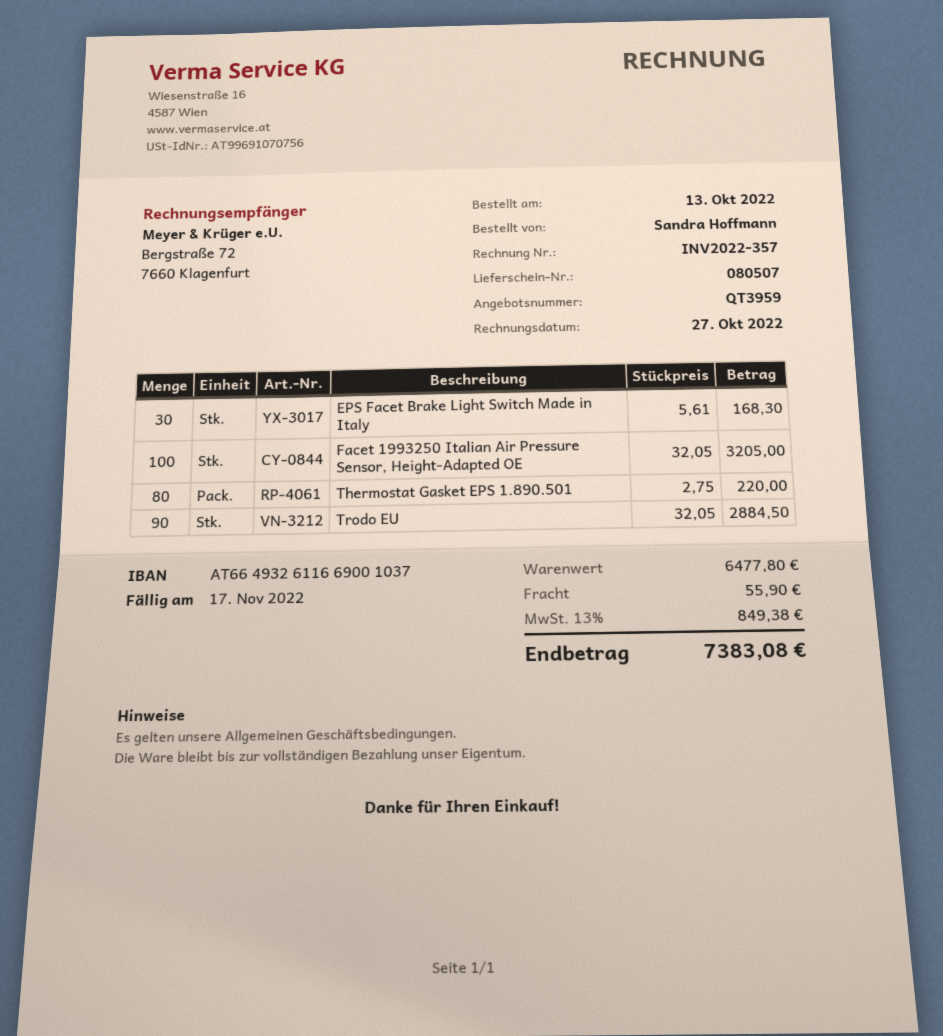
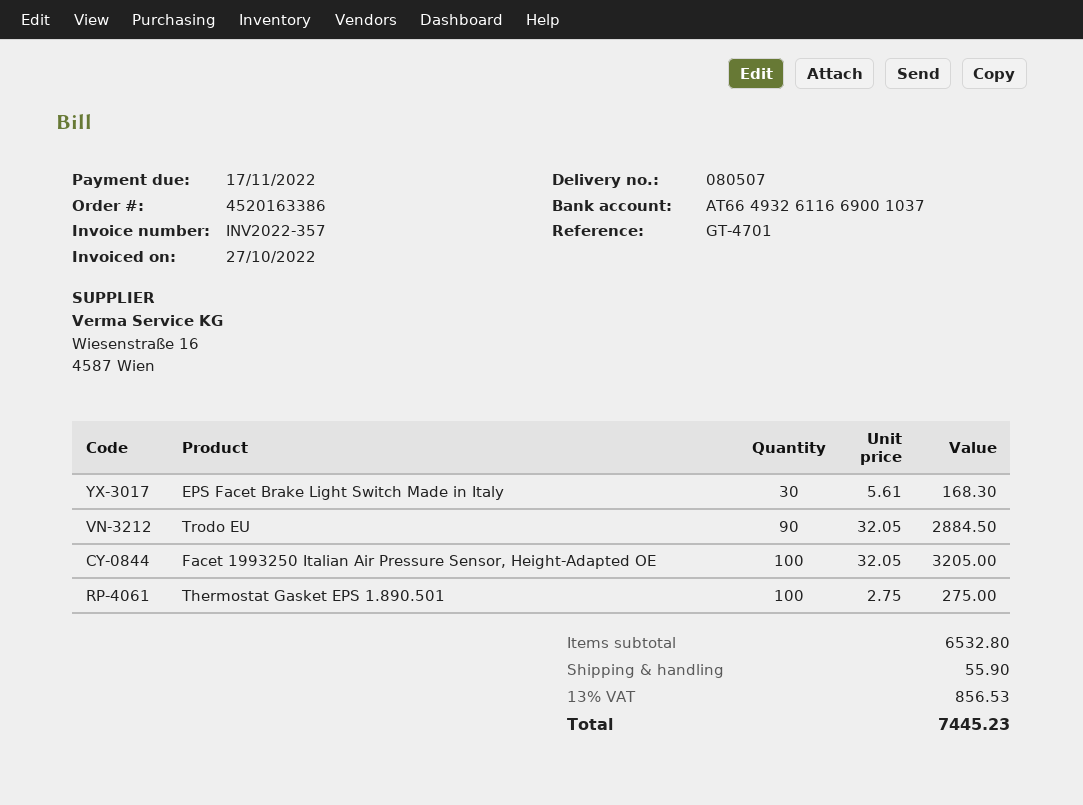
Thermostat Gasket EPS 1.890.501: 80 x 2.75 = 220.00 -> 100 x 2.75 = 275.00
subtotal: 6477.80 -> 6532.80
tax: 13% = 849.38 -> 13% = 856.53
total: 7383.08 -> 7445.23

